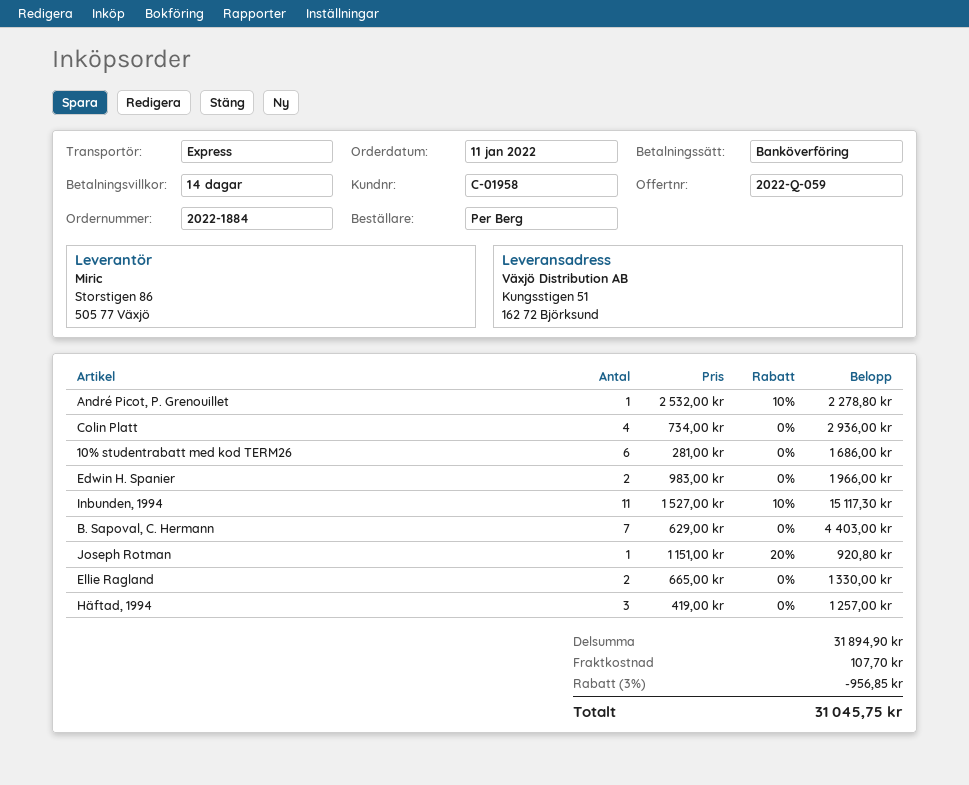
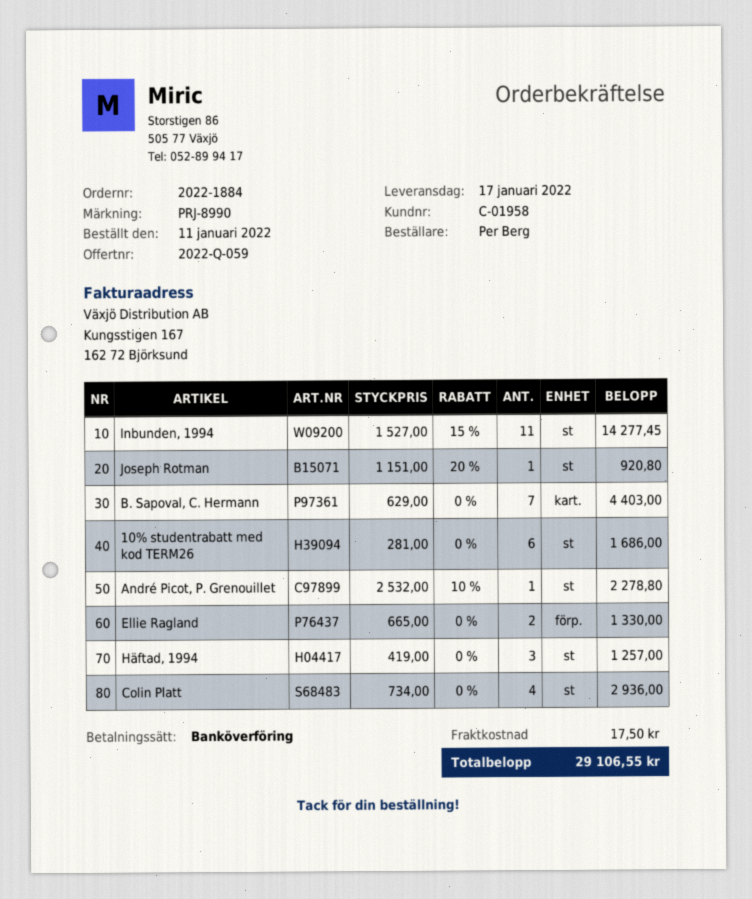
Edwin H. Spanier: 2 x 983.00 = 1966.00 -> none
Inbunden, 1994: 11 x 1527.00 - 10% = 15117.30 -> 11 x 1527.00 - 15% = 14277.45
discount: 3% = 956.85 -> none
shipping: 107.70 -> 17.50
total: 31045.75 -> 29106.55

